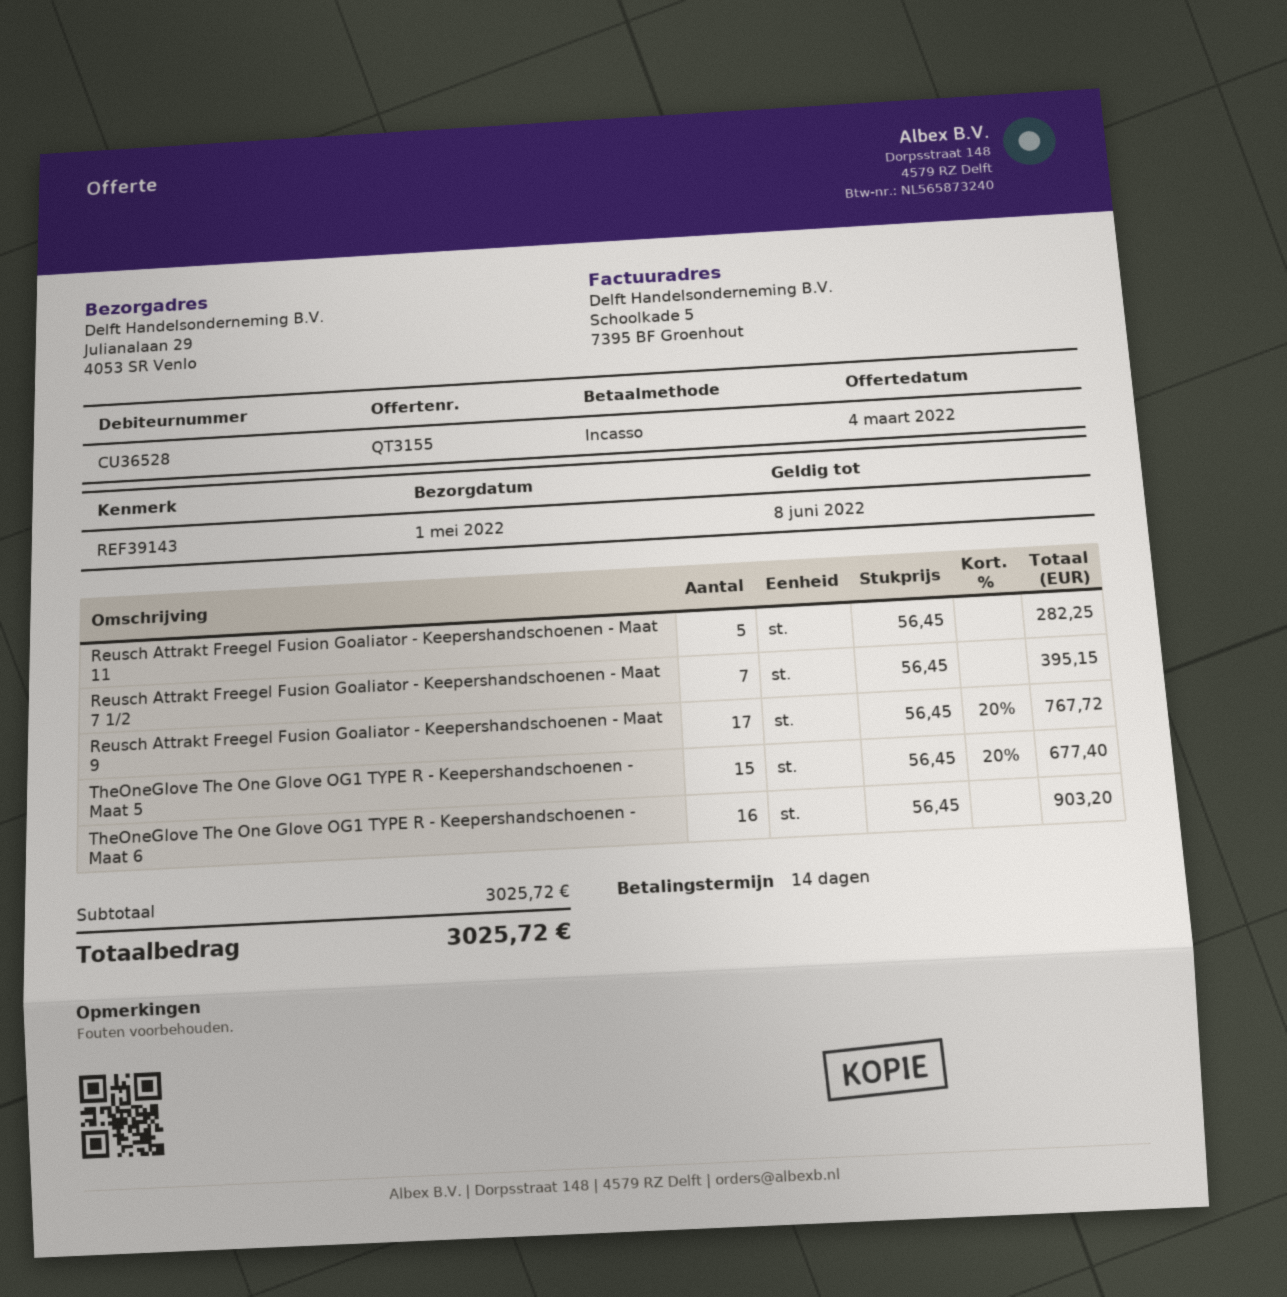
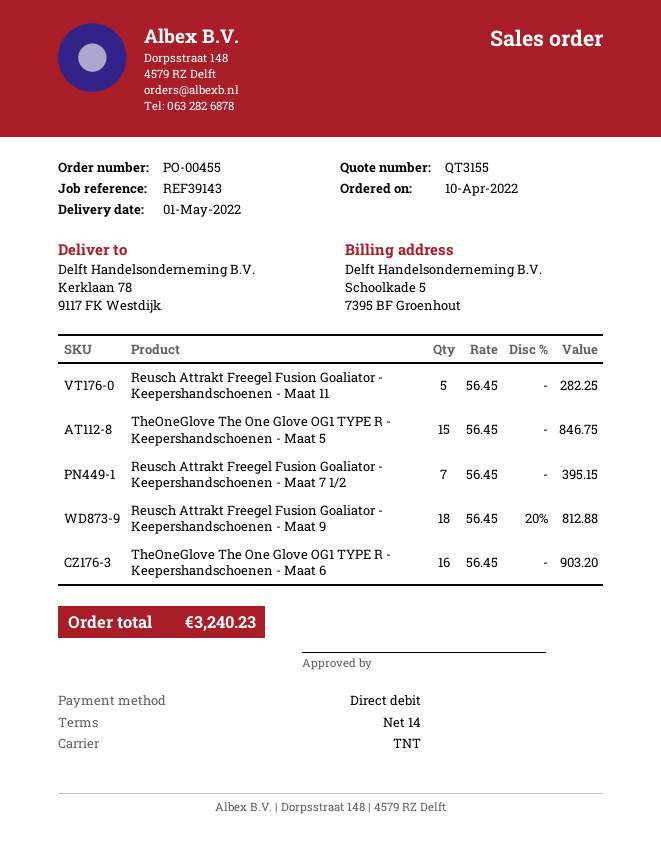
ship to: Julianalaan 29, 4053 SR Venlo -> Kerklaan 78, 9117 FK Westdijk
Reusch Attrakt Freegel Fusion Goaliator - Keepershandschoenen - Maat 9: 17 x 56.45 - 20% = 767.72 -> 18 x 56.45 - 20% = 812.88
TheOneGlove The One Glove OG1 TYPE R - Keepershandschoenen - Maat 5: 15 x 56.45 - 20% = 677.40 -> 15 x 56.45 = 846.75
total: 3025.72 -> 3240.23

